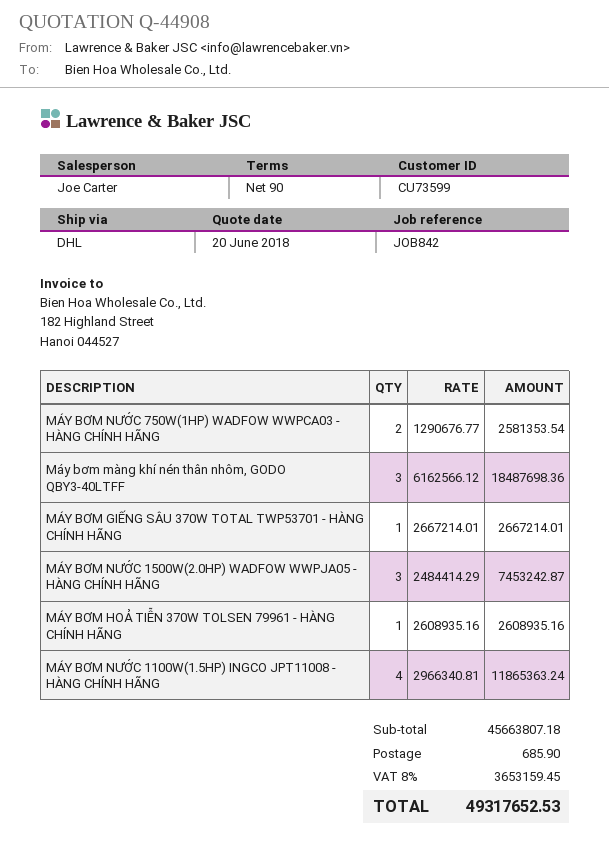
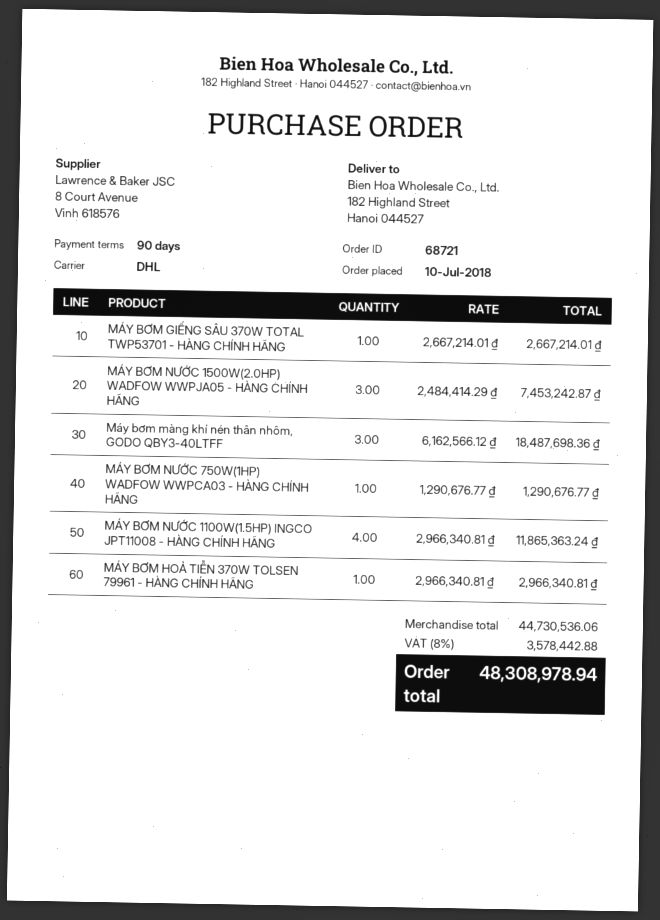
MÁY BƠM NƯỚC 750W(1HP) WADFOW WWPCA03 - HÀNG CHÍNH HÃNG: 2 x 1290676.77 = 2581353.54 -> 1 x 1290676.77 = 1290676.77
MÁY BƠM HOẢ TIỄN 370W TOLSEN 79961 - HÀNG CHÍNH HÃNG: 1 x 2608935.16 = 2608935.16 -> 1 x 2966340.81 = 2966340.81
subtotal: 45663807.18 -> 44730536.06
shipping: 685.90 -> none
tax: 8% = 3653159.45 -> 8% = 3578442.88
total: 49317652.53 -> 48308978.94

